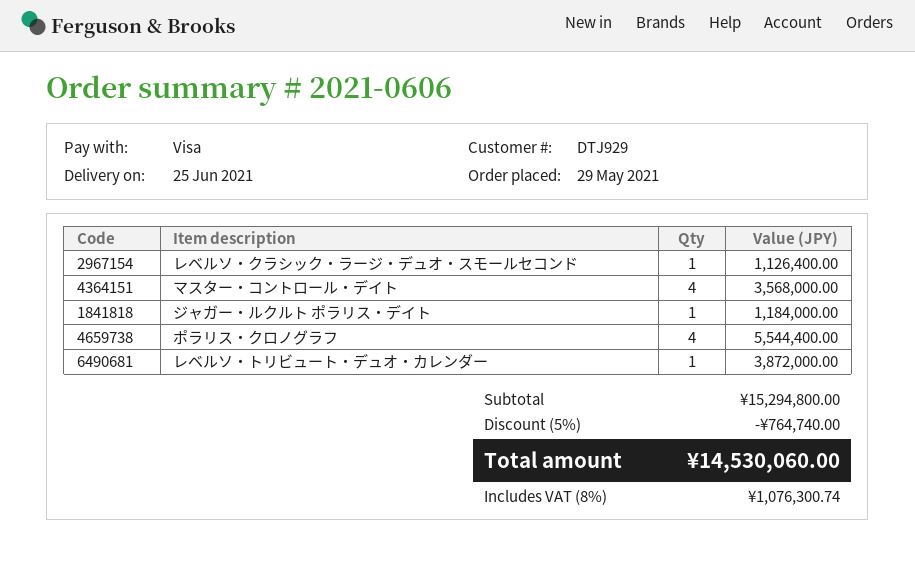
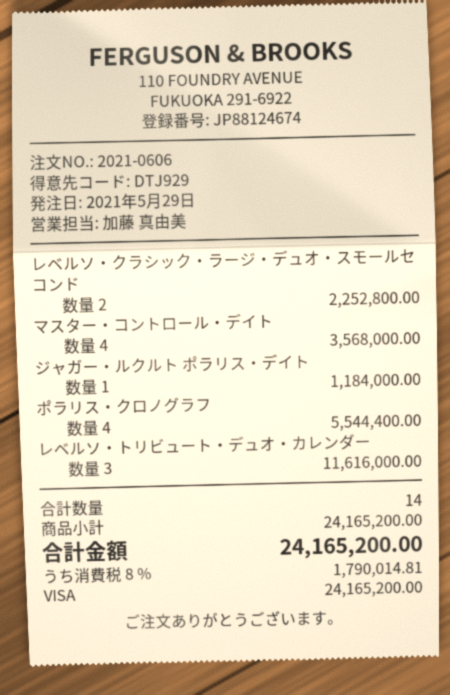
レベルソ・クラシック・ラージ・デュオ・スモールセコンド: 1 for 1126400.00 -> 2 for 2252800.00
レベルソ・トリビュート・デュオ・カレンダー: 1 for 3872000.00 -> 3 for 11616000.00
subtotal: 15294800.00 -> 24165200.00
discount: 5% = 764740.00 -> none
tax: 8% = 1076300.74 -> 8% = 1790014.81
total: 14530060.00 -> 24165200.00

